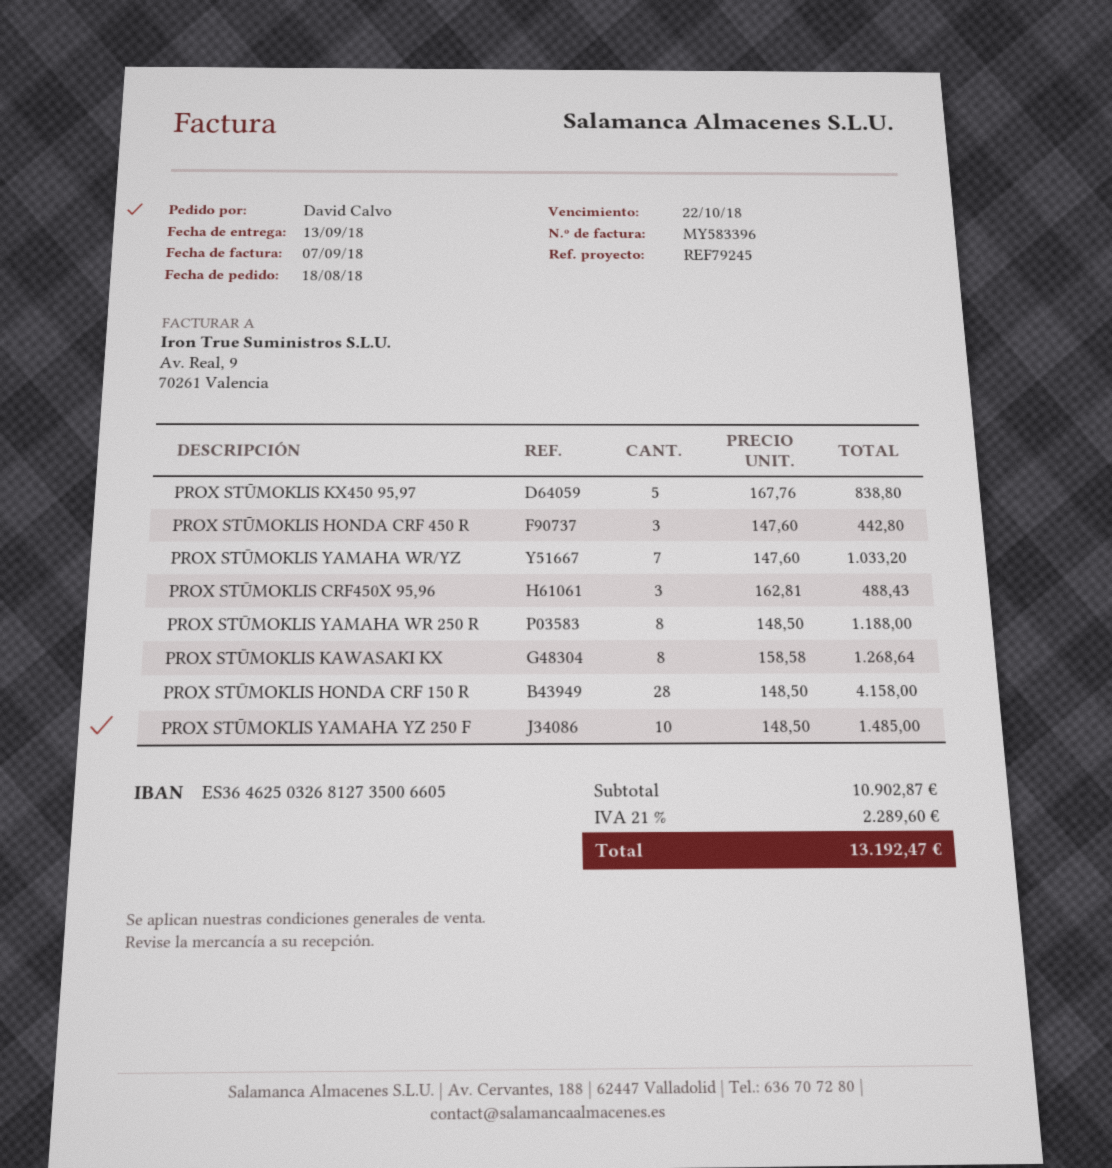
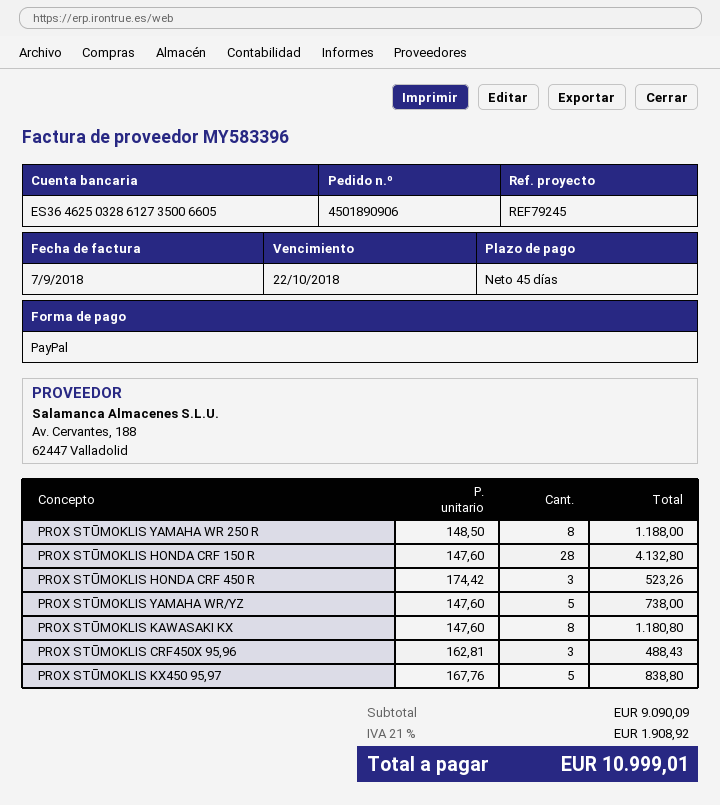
bank account: ES3646250326812735006605 -> ES3646250328612735006605
PROX STŪMOKLIS HONDA CRF 450 R: 3 x 147.60 = 442.80 -> 3 x 174.42 = 523.26
PROX STŪMOKLIS YAMAHA WR/YZ: 7 x 147.60 = 1033.20 -> 5 x 147.60 = 738.00
PROX STŪMOKLIS KAWASAKI KX: 8 x 158.58 = 1268.64 -> 8 x 147.60 = 1180.80
PROX STŪMOKLIS HONDA CRF 150 R: 28 x 148.50 = 4158.00 -> 28 x 147.60 = 4132.80
PROX STŪMOKLIS YAMAHA YZ 250 F: 10 x 148.50 = 1485.00 -> none
subtotal: 10902.87 -> 9090.09
tax: 21% = 2289.60 -> 21% = 1908.92
total: 13192.47 -> 10999.01

